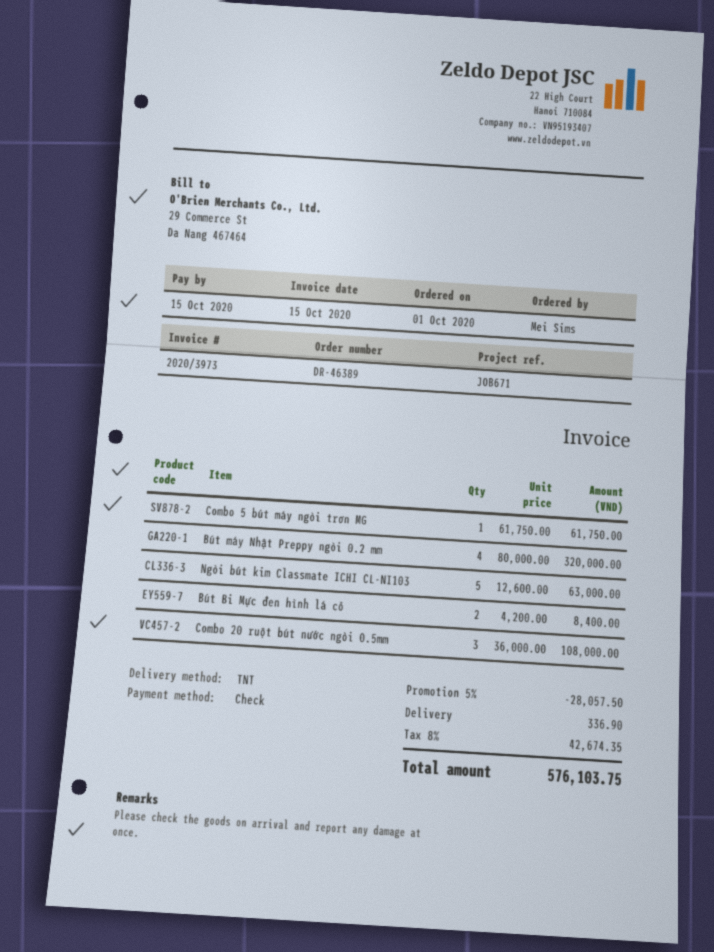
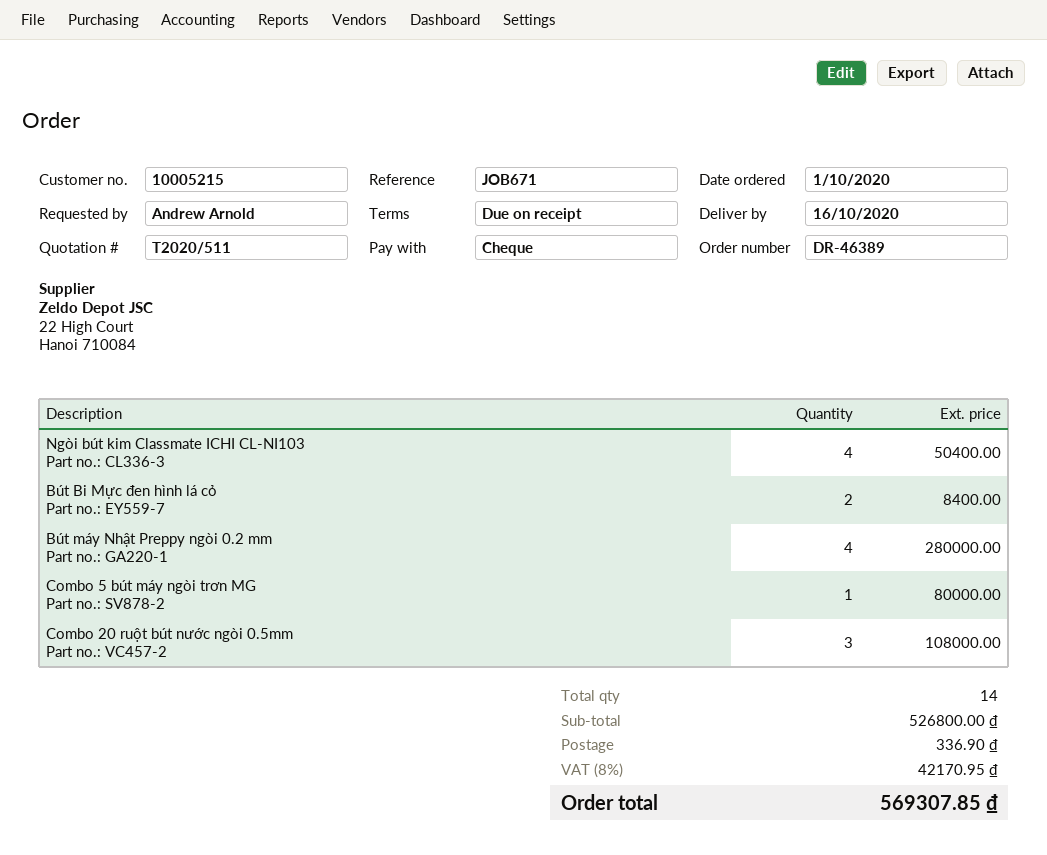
ordered by: Mei Sims -> Andrew Arnold
Combo 5 bút máy ngòi trơn MG: 1 for 61750.00 -> 1 for 80000.00
Bút máy Nhật Preppy ngòi 0.2 mm: 4 for 320000.00 -> 4 for 280000.00
Ngòi bút kim Classmate ICHI CL-NI103: 5 for 63000.00 -> 4 for 50400.00
discount: 5% = 28057.50 -> none
tax: 8% = 42674.35 -> 8% = 42170.95
total: 576103.75 -> 569307.85

